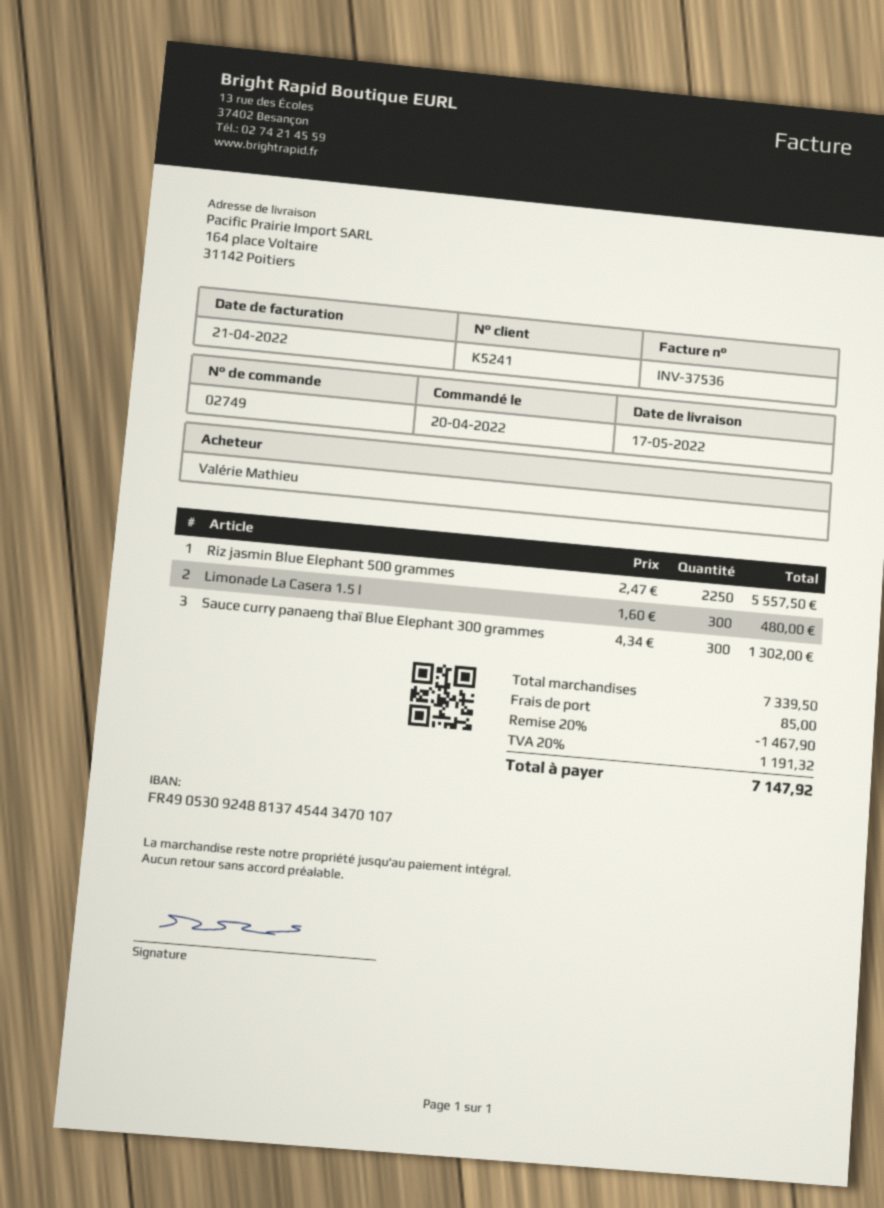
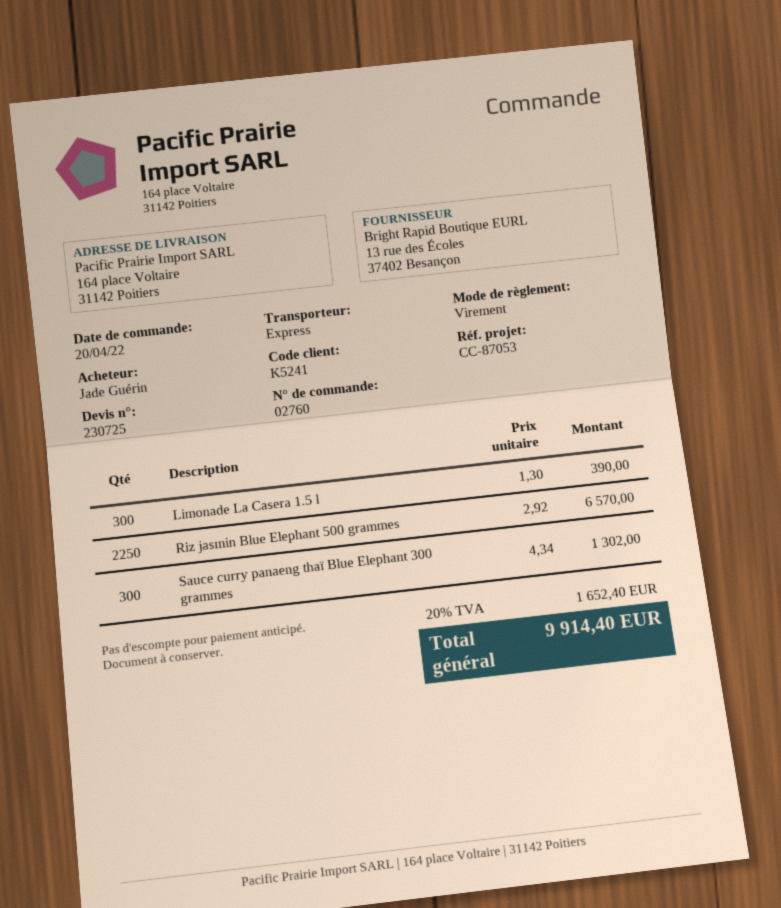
order number: 02749 -> 02760
ordered by: Valérie Mathieu -> Jade Guérin
Riz jasmin Blue Elephant 500 grammes: 2250 x 2.47 = 5557.50 -> 2250 x 2.92 = 6570.00
Limonade La Casera 1.5 l: 300 x 1.60 = 480.00 -> 300 x 1.30 = 390.00
discount: 20% = 1467.90 -> none
shipping: 85.00 -> none
tax: 20% = 1191.32 -> 20% = 1652.40
total: 7147.92 -> 9914.40

